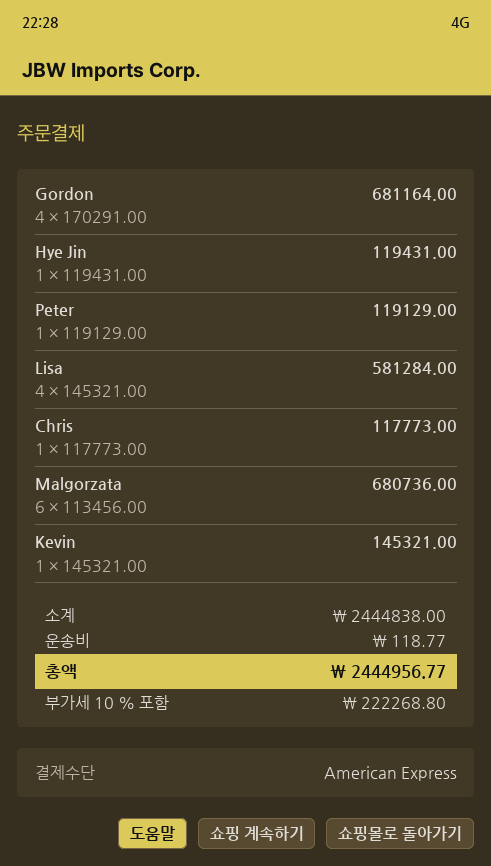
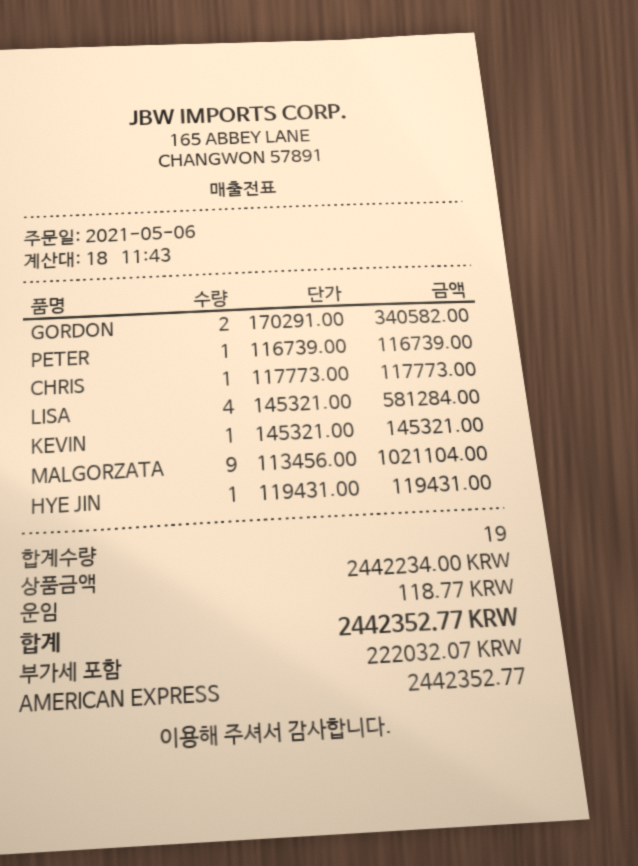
Gordon: 4 x 170291.00 = 681164.00 -> 2 x 170291.00 = 340582.00
Peter: 1 x 119129.00 = 119129.00 -> 1 x 116739.00 = 116739.00
Malgorzata: 6 x 113456.00 = 680736.00 -> 9 x 113456.00 = 1021104.00
subtotal: 2444838.00 -> 2442234.00
tax: 222268.80 -> 222032.07
total: 2444956.77 -> 2442352.77

